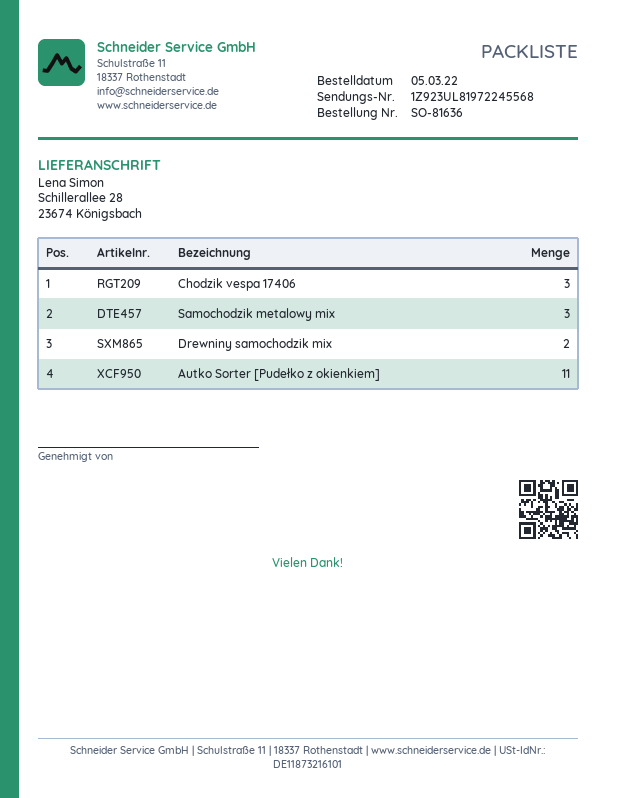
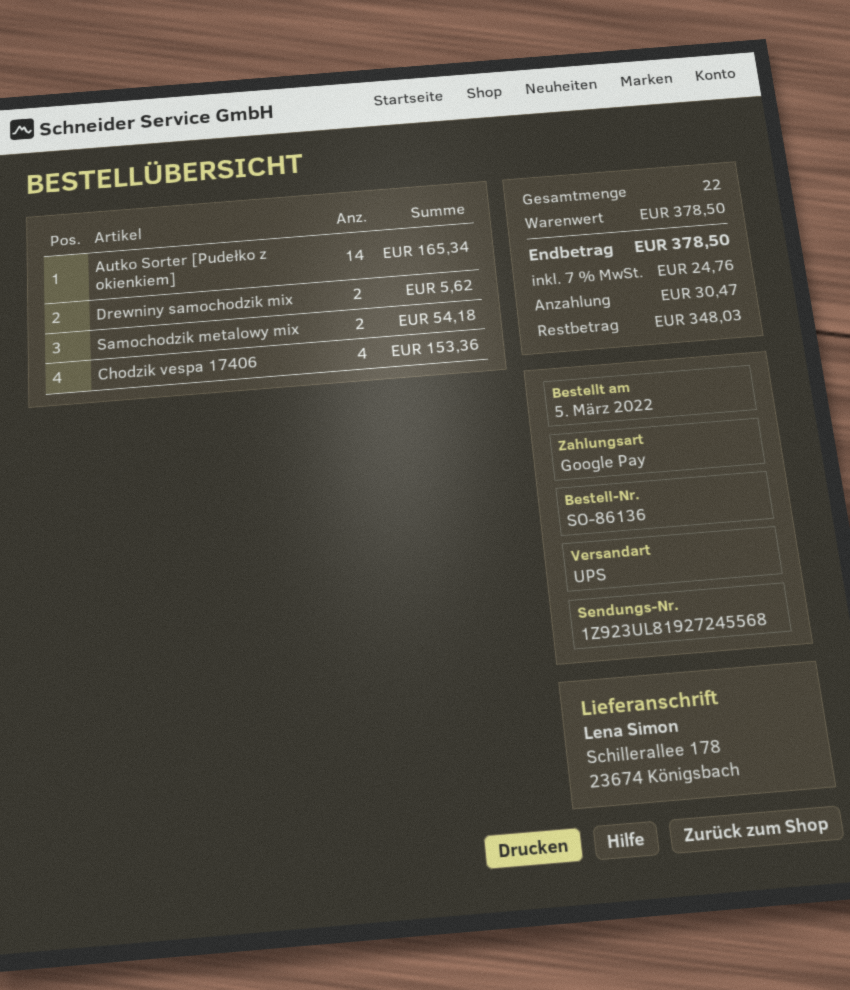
order number: SO-81636 -> SO-86136
tracking number: 1Z923UL81972245568 -> 1Z923UL81927245568
ship to: Schillerallee 28, 23674 Königsbach -> Schillerallee 178, 23674 Königsbach
Chodzik vespa 17406: 3 -> 4
Samochodzik metalowy mix: 3 -> 2
Autko Sorter [Pudełko z okienkiem]: 11 -> 14

